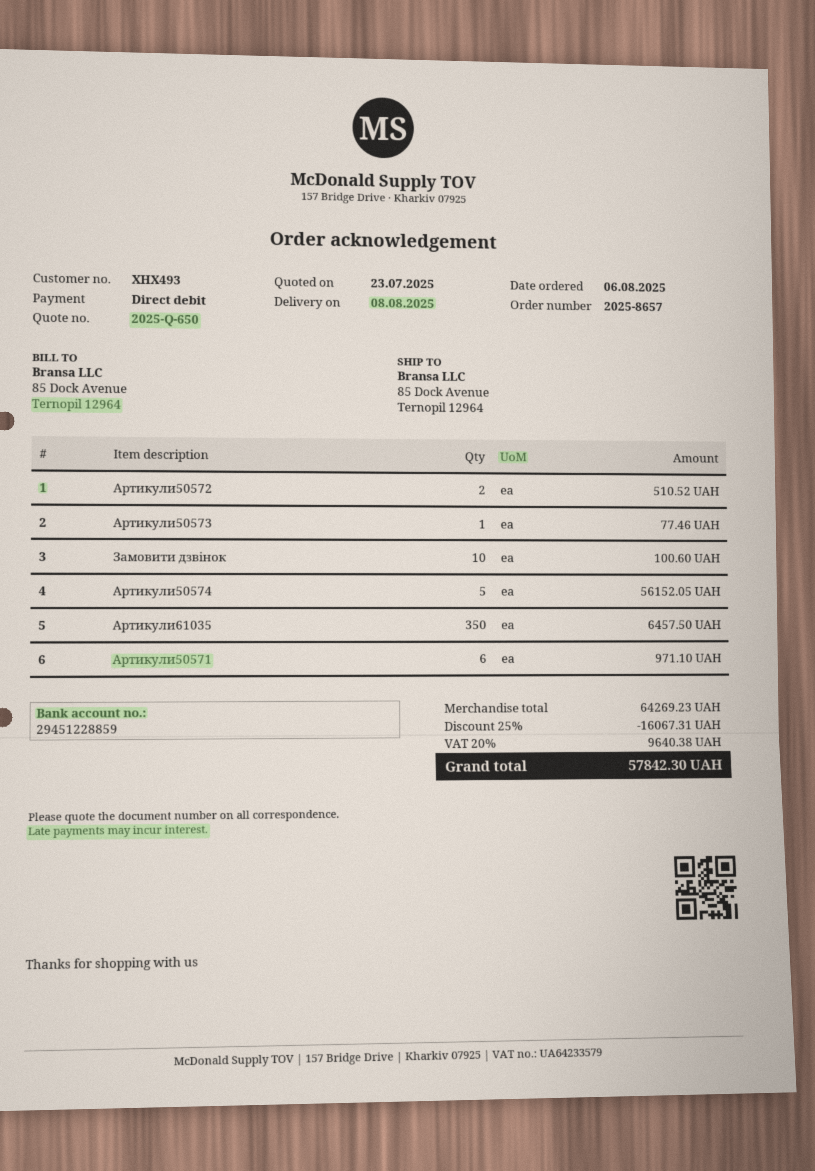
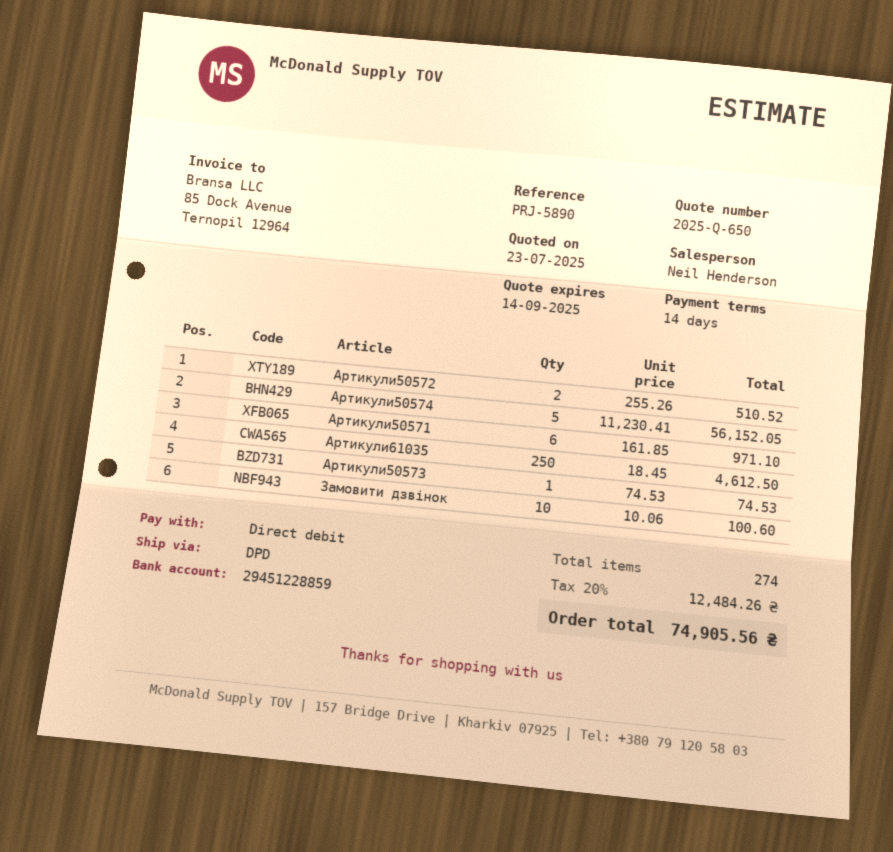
Артикули50573: 1 for 77.46 -> 1 for 74.53
Артикули61035: 350 for 6457.50 -> 250 for 4612.50
discount: 25% = 16067.31 -> none
tax: 20% = 9640.38 -> 20% = 12484.26
total: 57842.30 -> 74905.56

